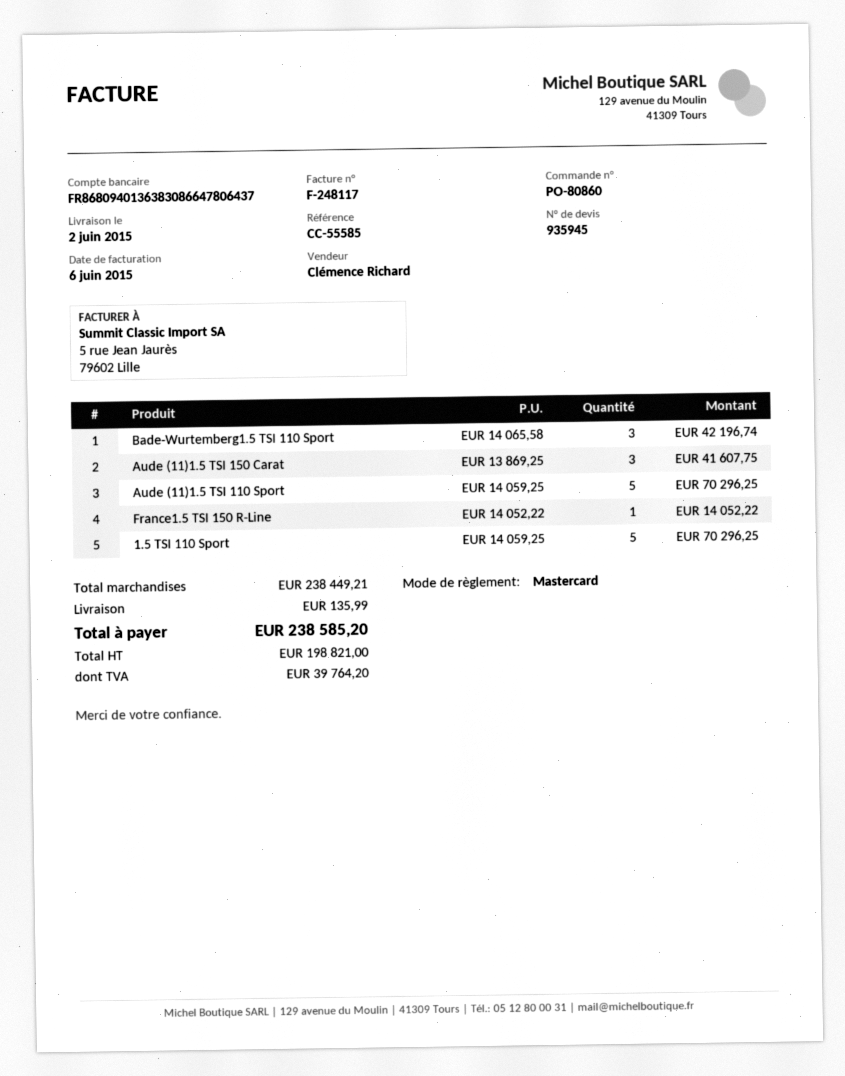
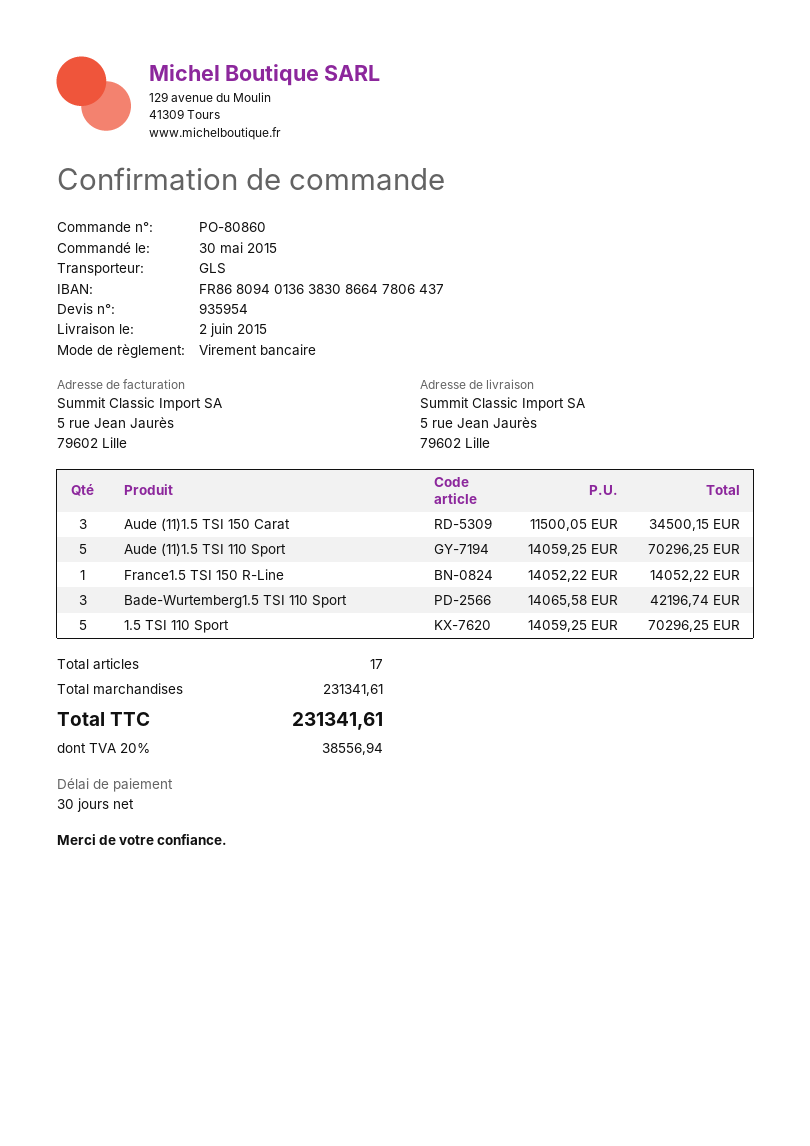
quote number: 935945 -> 935954
payment method: Mastercard -> bank transfer
Aude (11)1.5 TSI 150 Carat: 3 x 13869.25 = 41607.75 -> 3 x 11500.05 = 34500.15
subtotal: 238449.21 -> 231341.61
shipping: 135.99 -> none
tax: 39764.20 -> 38556.94
total: 238585.20 -> 231341.61

